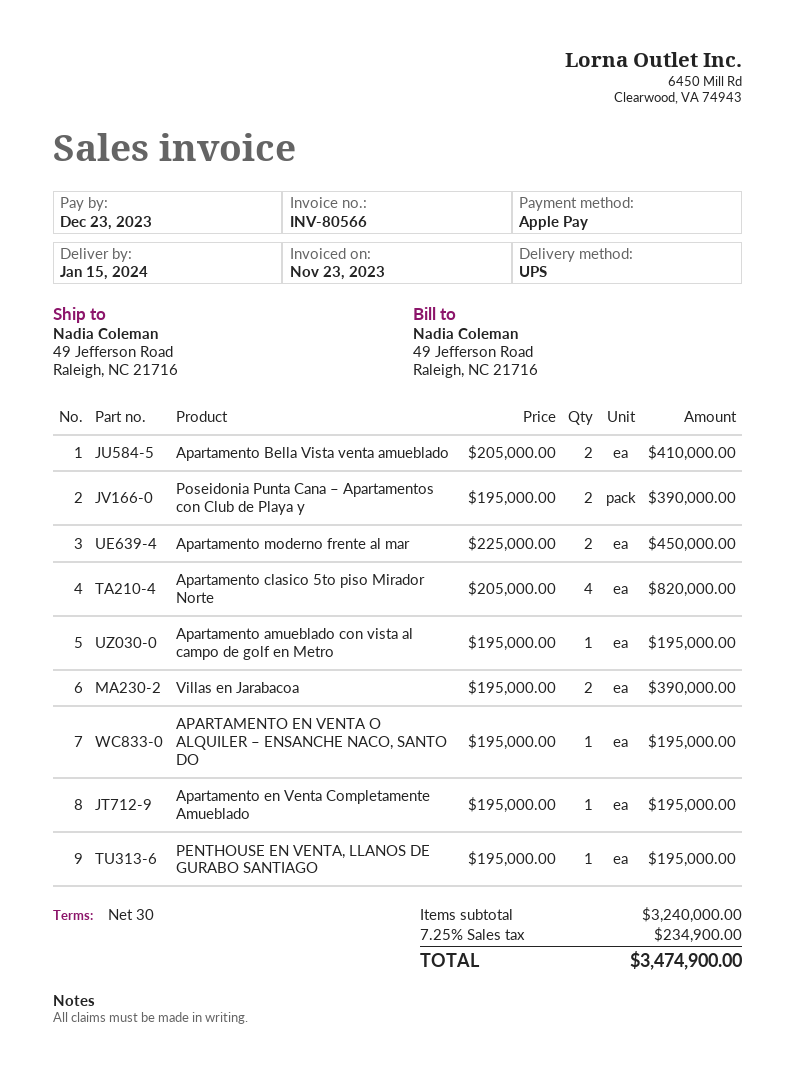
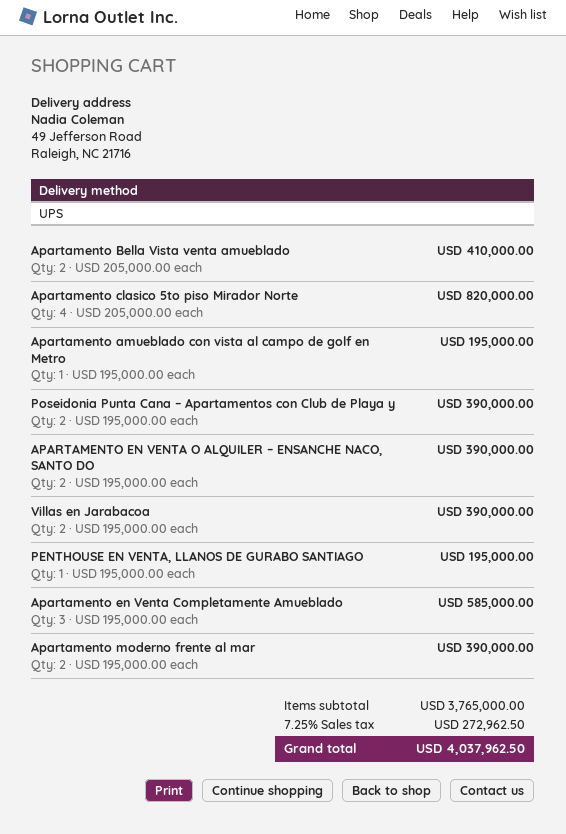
Apartamento moderno frente al mar: 2 x 225000.00 = 450000.00 -> 2 x 195000.00 = 390000.00
APARTAMENTO EN VENTA O ALQUILER – ENSANCHE NACO, SANTO DO: 1 x 195000.00 = 195000.00 -> 2 x 195000.00 = 390000.00
Apartamento en Venta Completamente Amueblado: 1 x 195000.00 = 195000.00 -> 3 x 195000.00 = 585000.00
subtotal: 3240000.00 -> 3765000.00
tax: 7.25% = 234900.00 -> 7.25% = 272962.50
total: 3474900.00 -> 4037962.50

